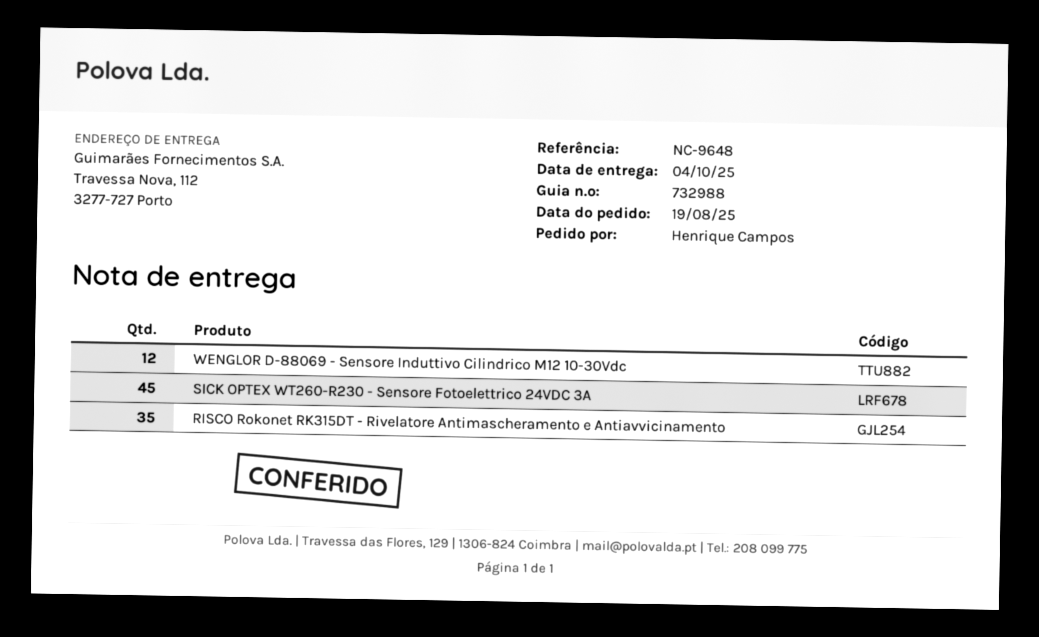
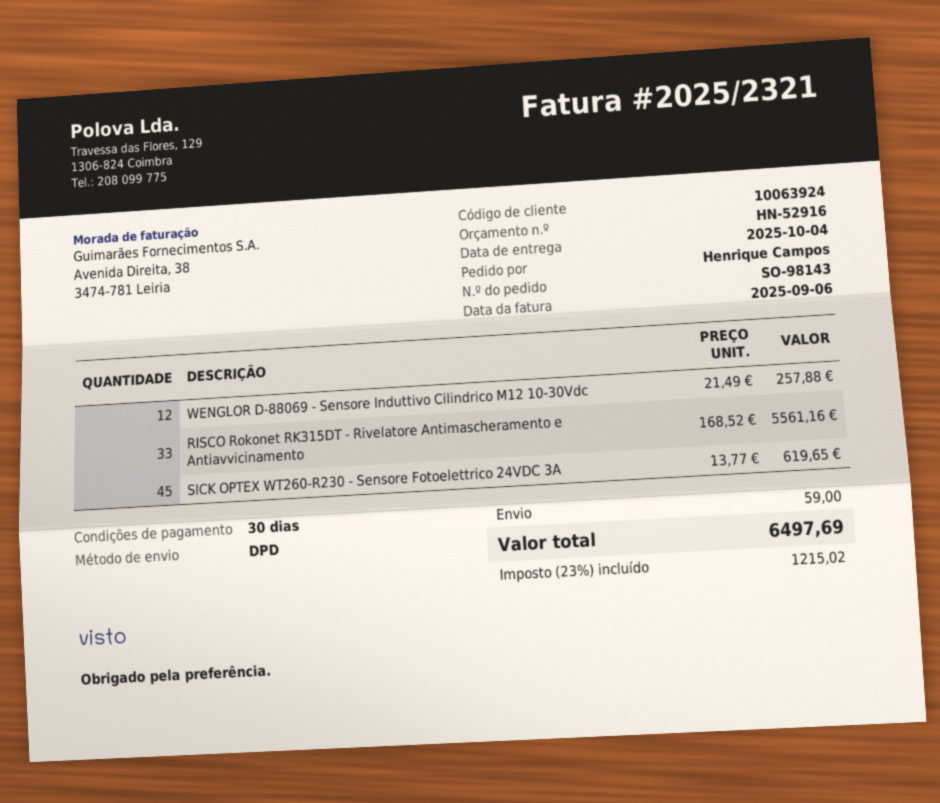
RISCO Rokonet RK315DT - Rivelatore Antimascheramento e Antiavvicinamento: 35 -> 33

